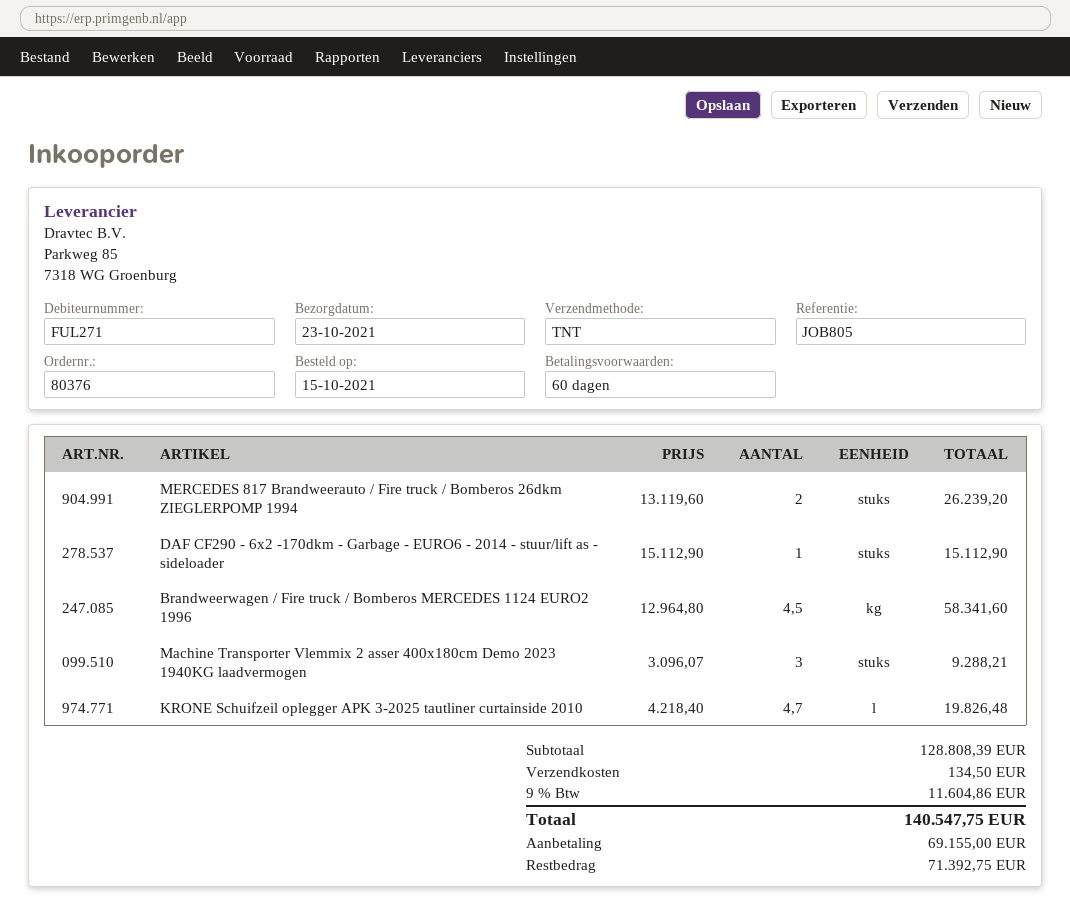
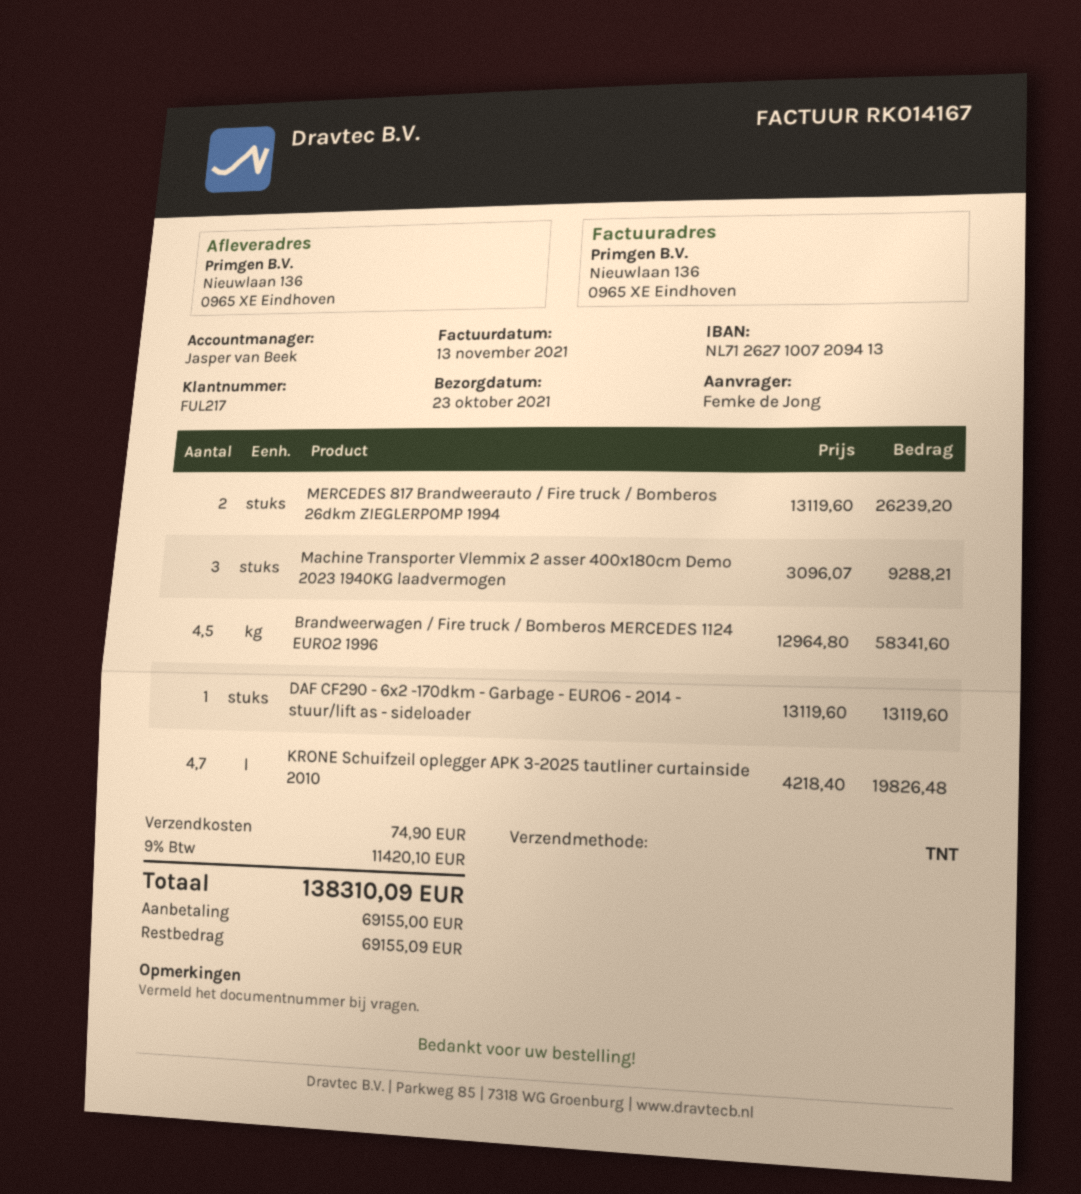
customer number: FUL271 -> FUL217
DAF CF290 - 6x2 -170dkm - Garbage - EURO6 - 2014 - stuur/lift as - sideloader: 1 x 15112.90 = 15112.90 -> 1 x 13119.60 = 13119.60
shipping: 134.50 -> 74.90
tax: 9% = 11604.86 -> 9% = 11420.10
total: 140547.75 -> 138310.09
balance: 71392.75 -> 69155.09

